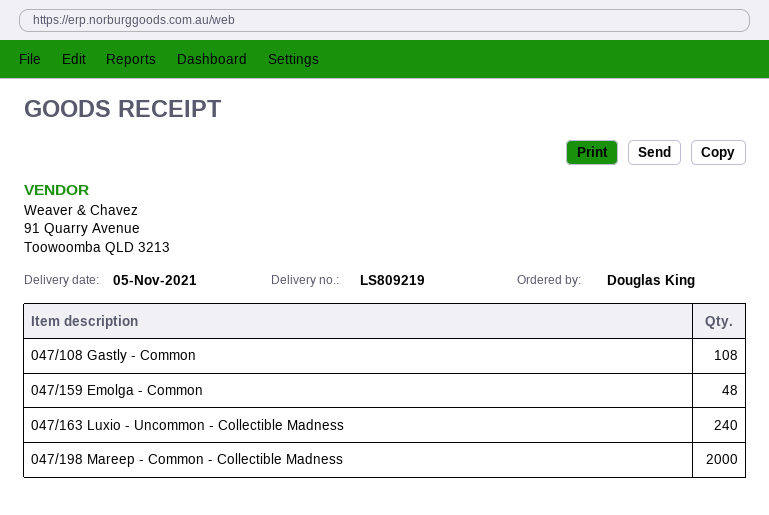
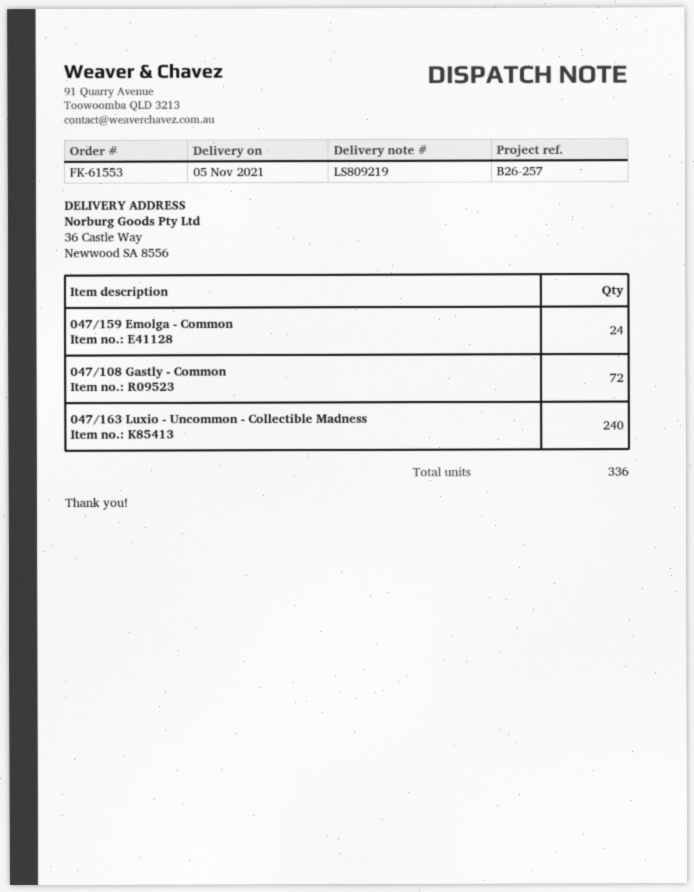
047/108 Gastly - Common: 108 -> 72
047/159 Emolga - Common: 48 -> 24
047/198 Mareep - Common - Collectible Madness: 2000 -> none

